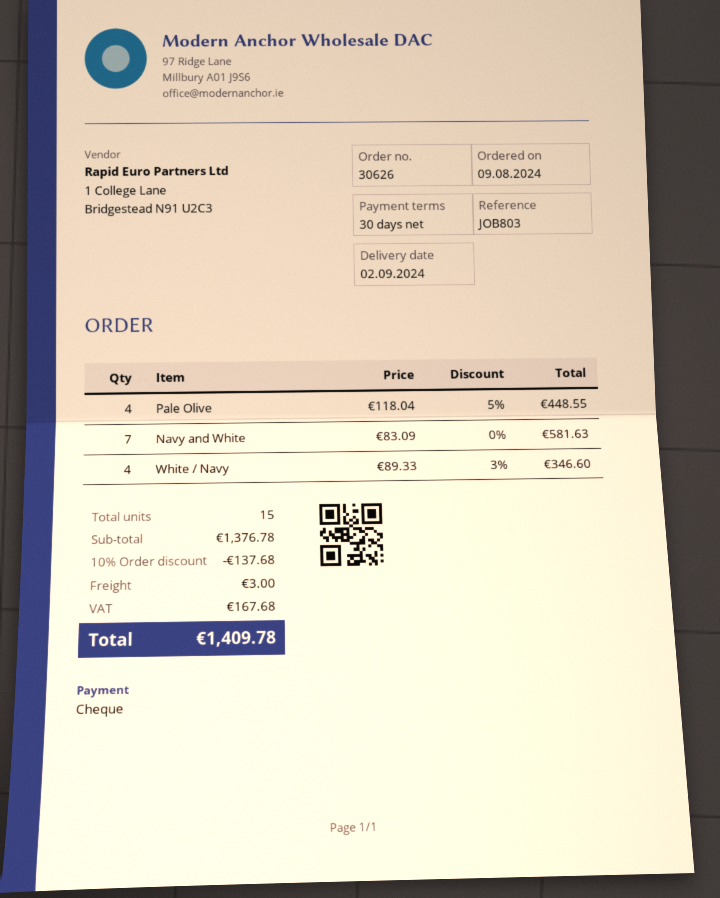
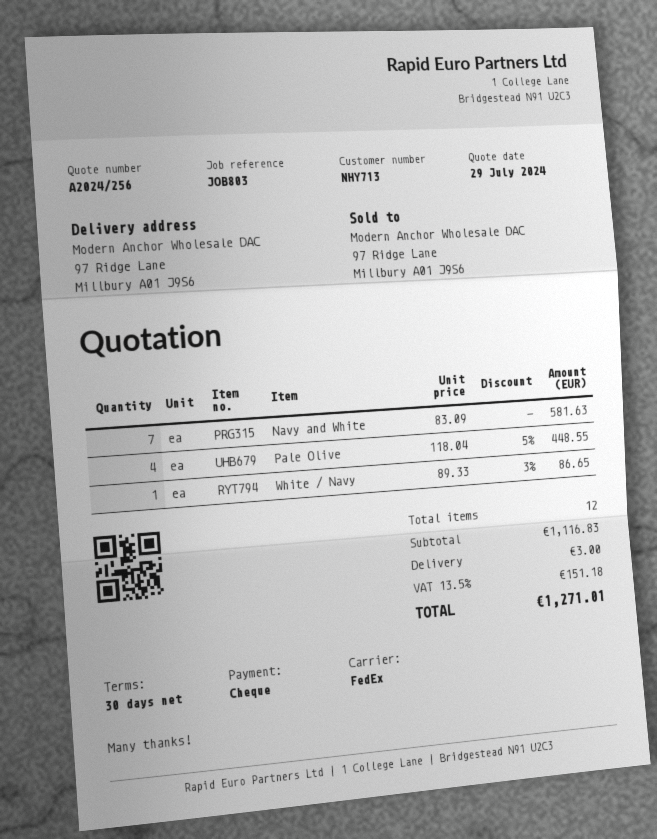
White / Navy: 4 x 89.33 - 3% = 346.60 -> 1 x 89.33 - 3% = 86.65
total quantity: 15 -> 12
subtotal: 1376.78 -> 1116.83
discount: 10% = 137.68 -> none
tax: 167.68 -> 151.18
total: 1409.78 -> 1271.01

